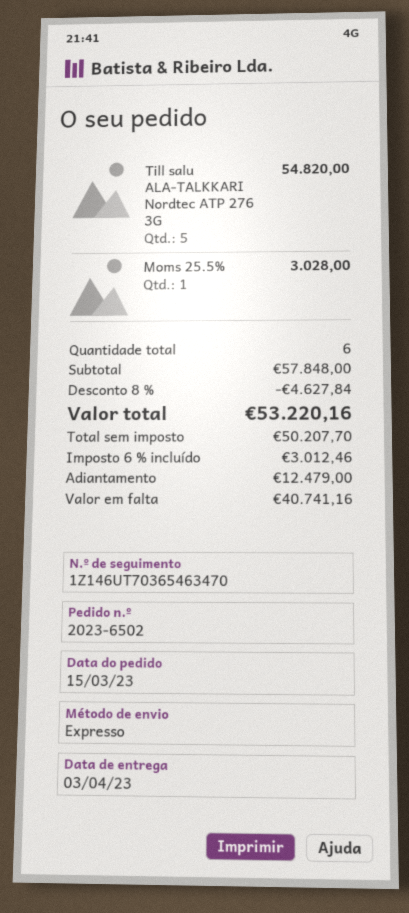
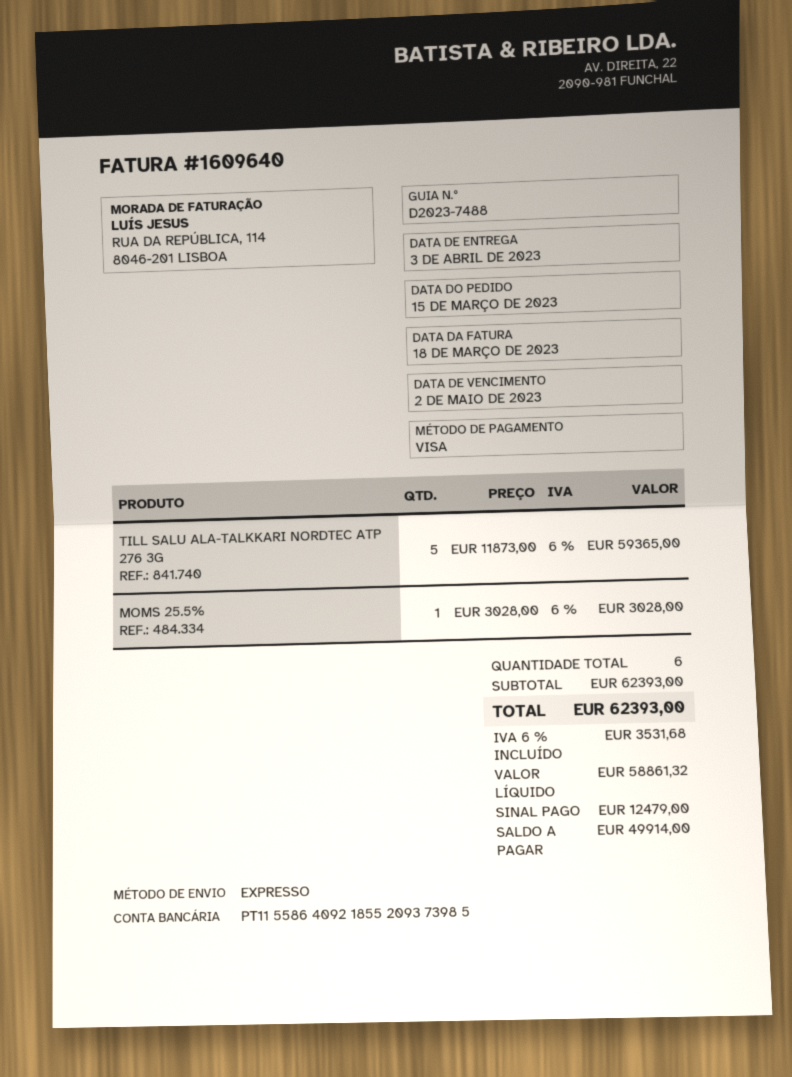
Till salu ALA-TALKKARI Nordtec ATP 276 3G: 5 for 54820.00 -> 5 for 59365.00
subtotal: 57848.00 -> 62393.00
discount: 8% = 4627.84 -> none
net: 50207.70 -> 58861.32
tax: 6% = 3012.46 -> 6% = 3531.68
total: 53220.16 -> 62393.00
balance: 40741.16 -> 49914.00

